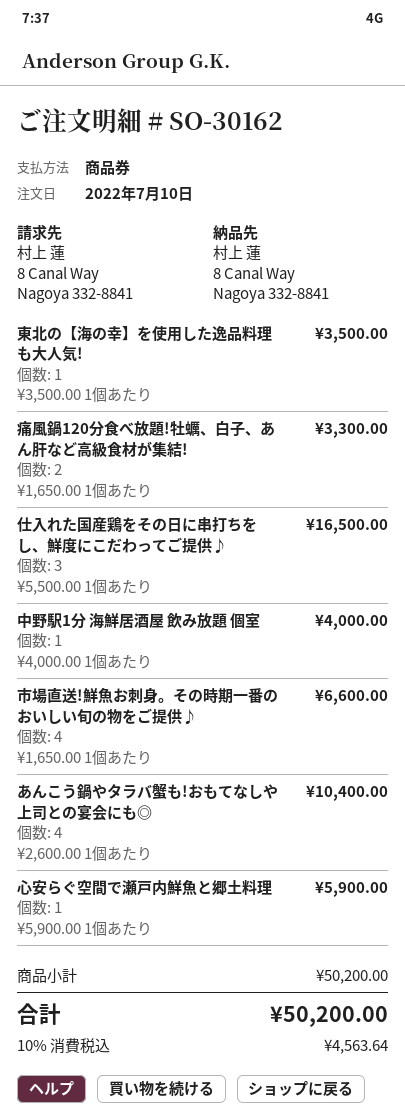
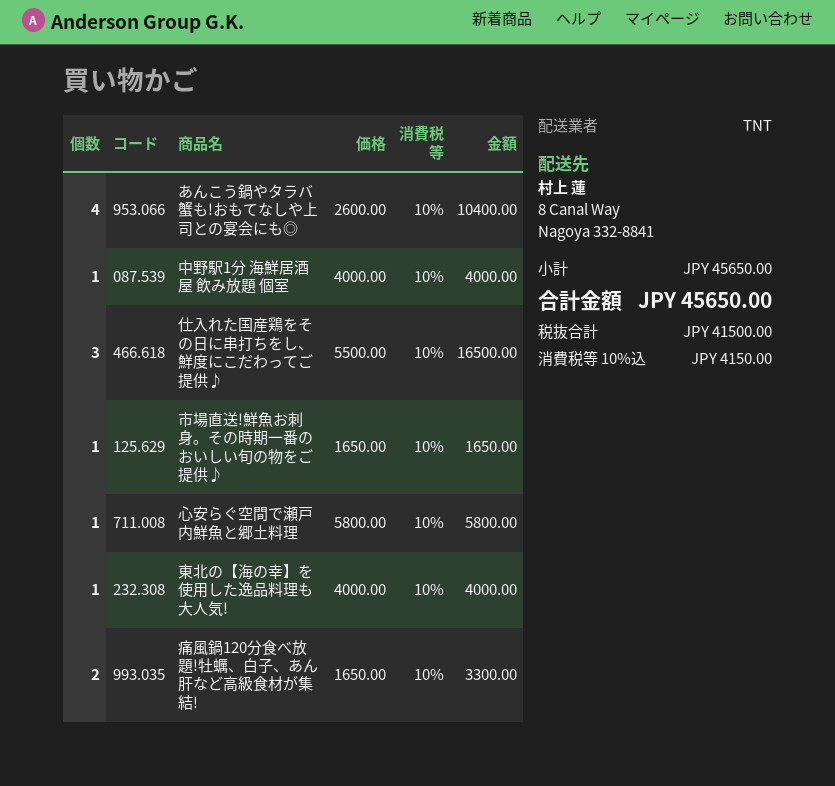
東北の【海の幸】を使用した逸品料理も大人気!: 1 x 3500.00 = 3500.00 -> 1 x 4000.00 = 4000.00
市場直送!鮮魚お刺身。その時期一番のおいしい旬の物をご提供♪: 4 x 1650.00 = 6600.00 -> 1 x 1650.00 = 1650.00
心安らぐ空間で瀬戸内鮮魚と郷土料理: 1 x 5900.00 = 5900.00 -> 1 x 5800.00 = 5800.00
subtotal: 50200.00 -> 45650.00
tax: 10% = 4563.64 -> 10% = 4150.00
total: 50200.00 -> 45650.00

